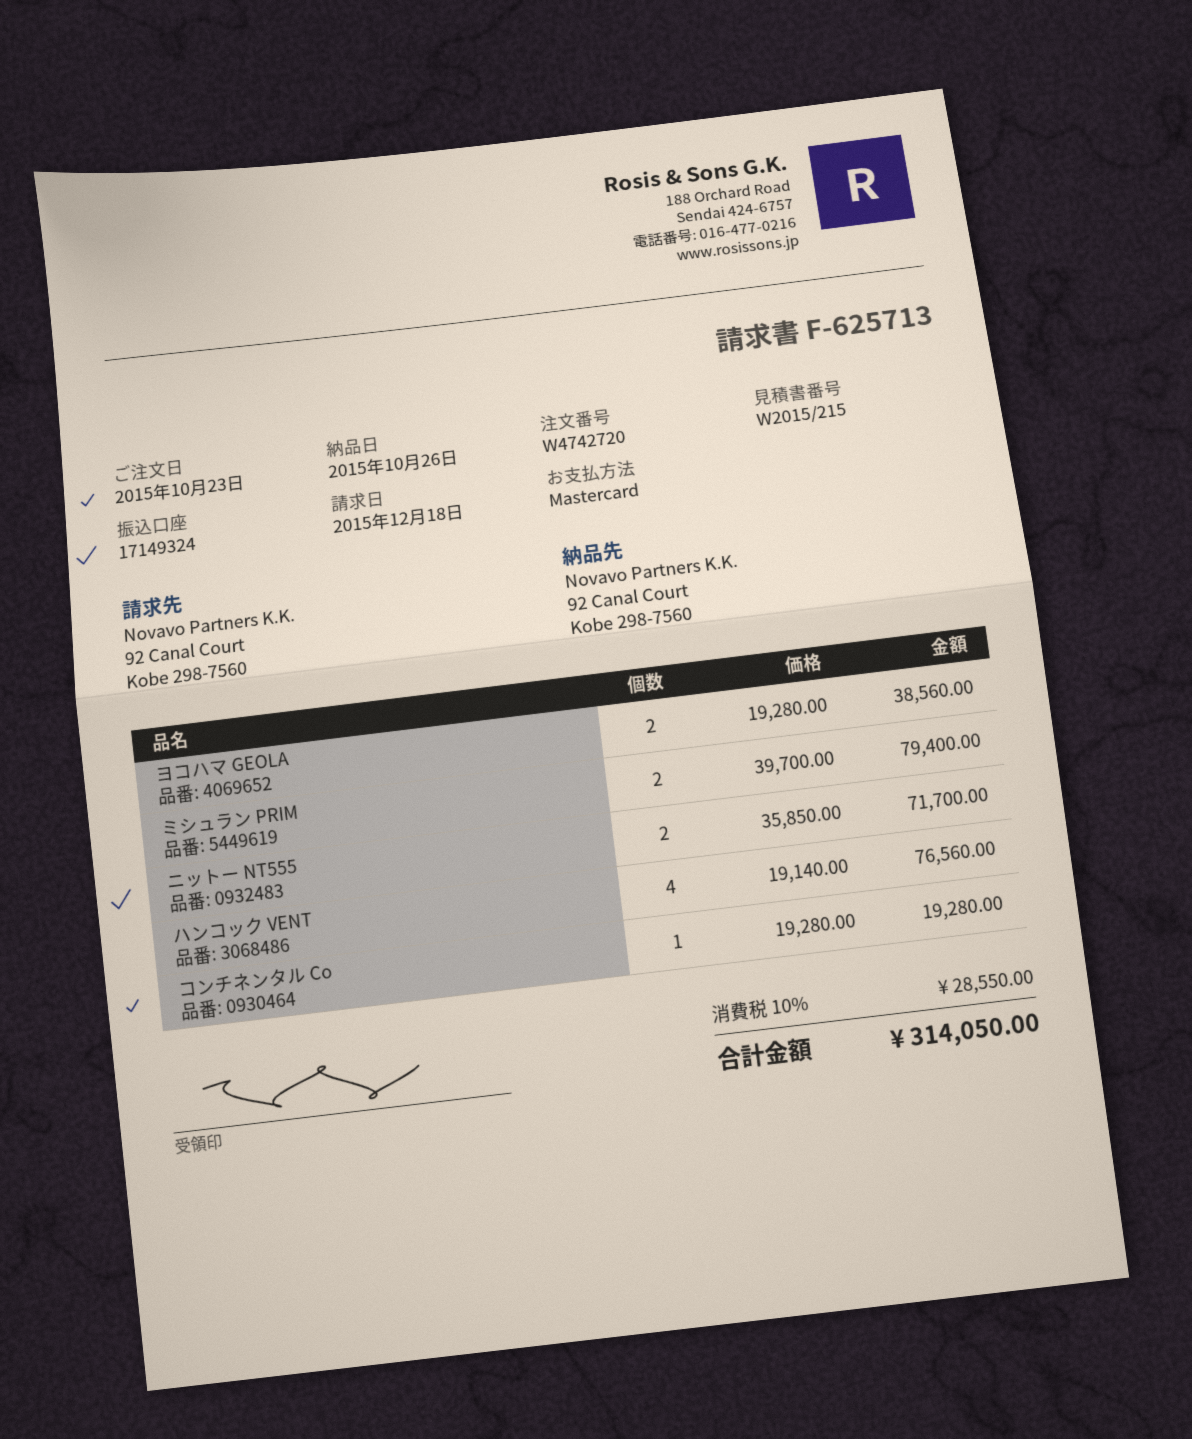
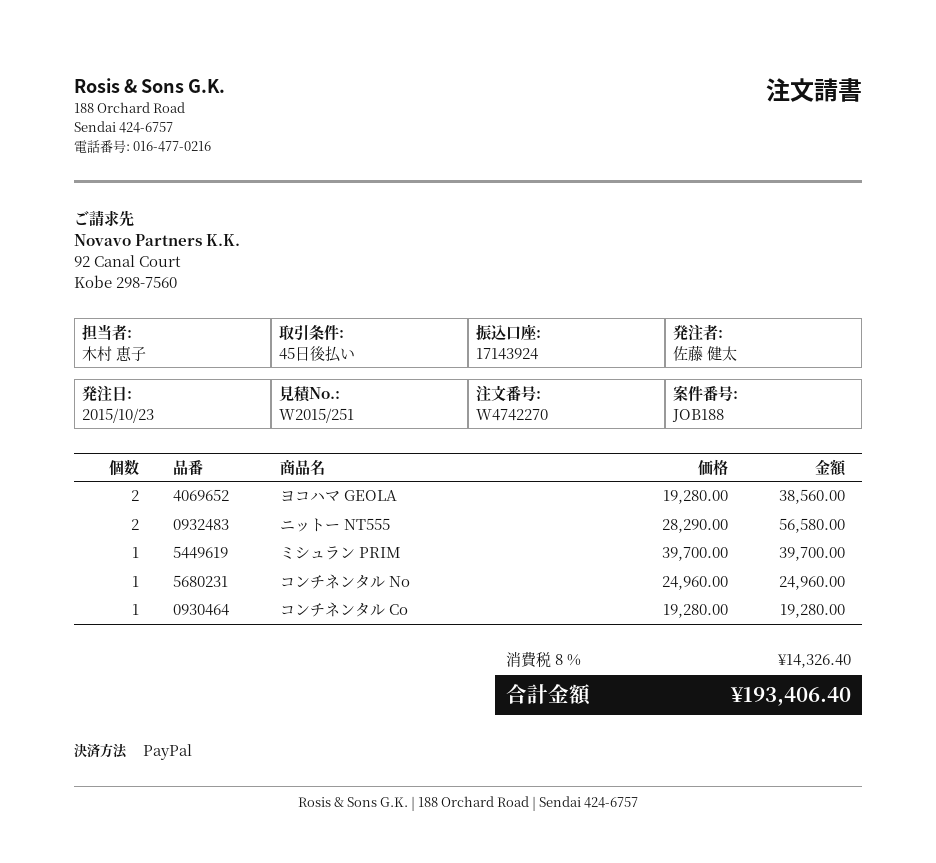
quote number: W2015/215 -> W2015/251
order number: W4742720 -> W4742270
payment method: Mastercard -> PayPal
bank account: 17149324 -> 17143924
ミシュラン PRIM: 2 x 39700.00 = 79400.00 -> 1 x 39700.00 = 39700.00
ニットー NT555: 2 x 35850.00 = 71700.00 -> 2 x 28290.00 = 56580.00
ハンコック VENT: 4 x 19140.00 = 76560.00 -> none
コンチネンタル No: none -> 1 x 24960.00 = 24960.00
tax: 10% = 28550.00 -> 8% = 14326.40
total: 314050.00 -> 193406.40

